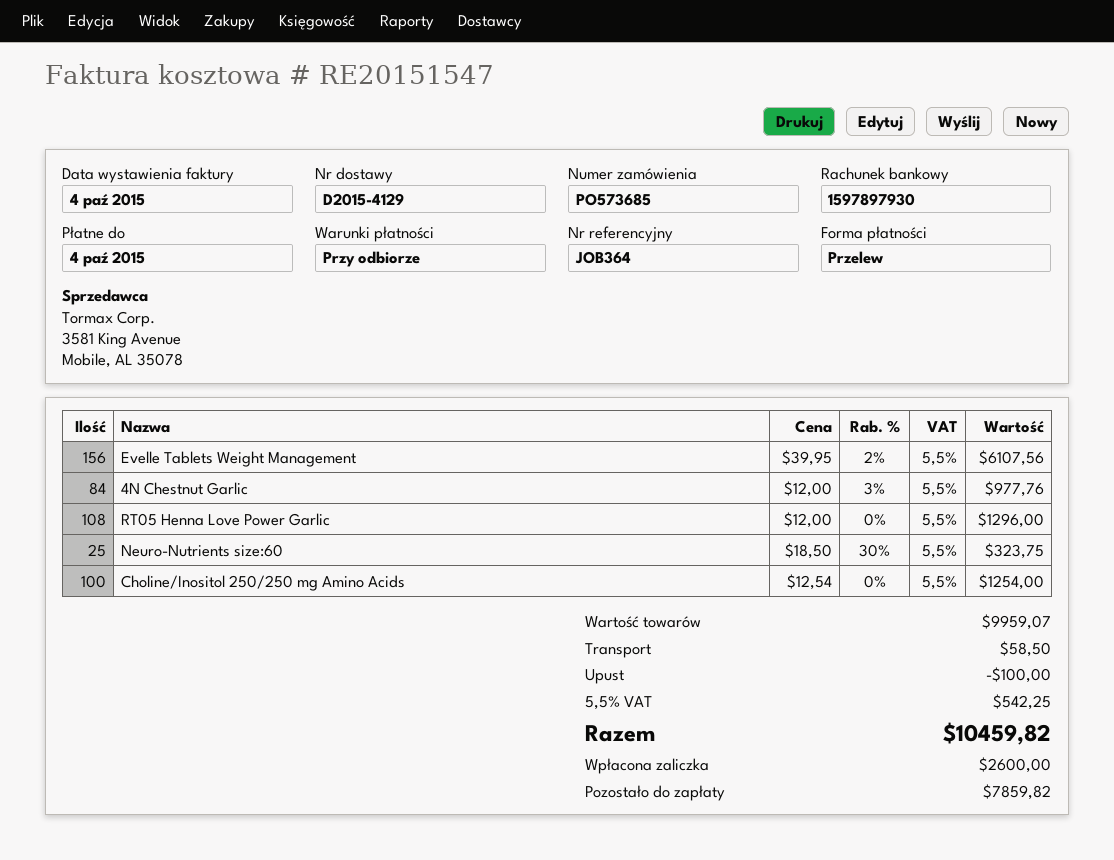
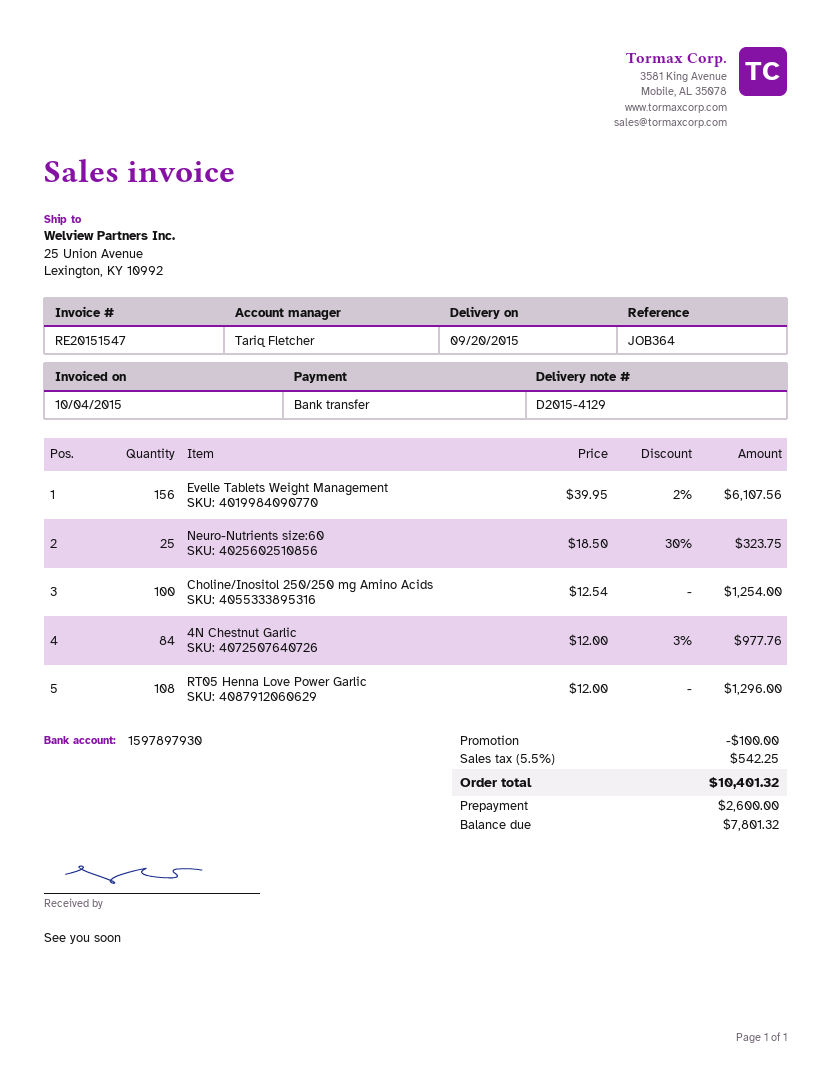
shipping: 58.50 -> none
total: 10459.82 -> 10401.32
balance: 7859.82 -> 7801.32

